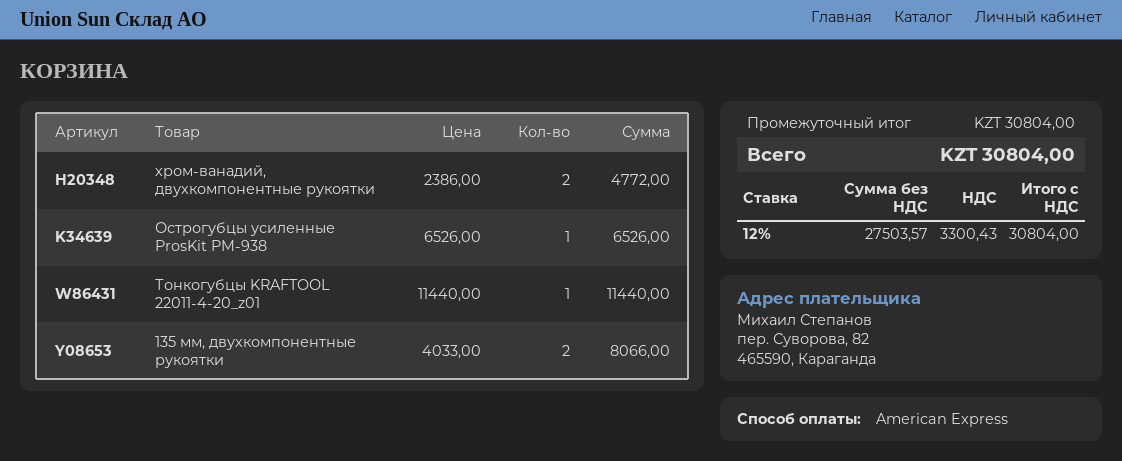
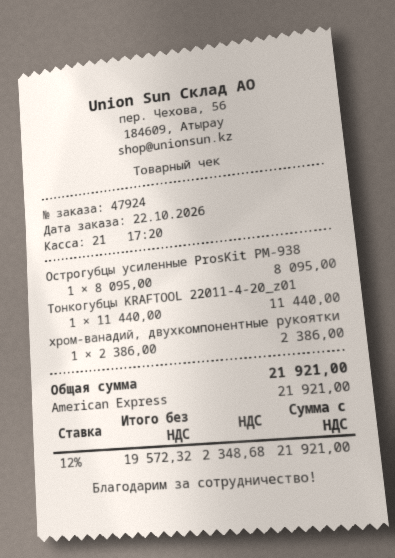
хром-ванадий, двухкомпонентные рукоятки: 2 x 2386.00 = 4772.00 -> 1 x 2386.00 = 2386.00
Острогубцы усиленные ProsKit PM-938: 1 x 6526.00 = 6526.00 -> 1 x 8095.00 = 8095.00
135 мм, двухкомпонентные рукоятки: 2 x 4033.00 = 8066.00 -> none
net: 27503.57 -> 19572.32
tax: 12% = 3300.43 -> 12% = 2348.68
total: 30804.00 -> 21921.00

